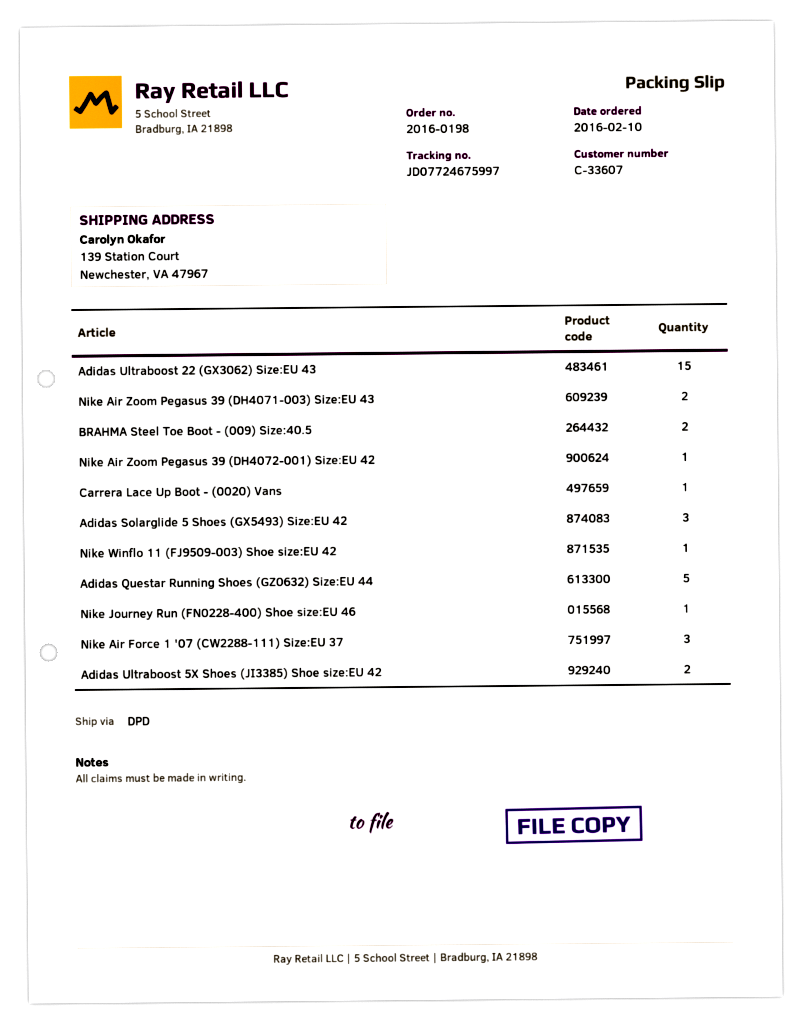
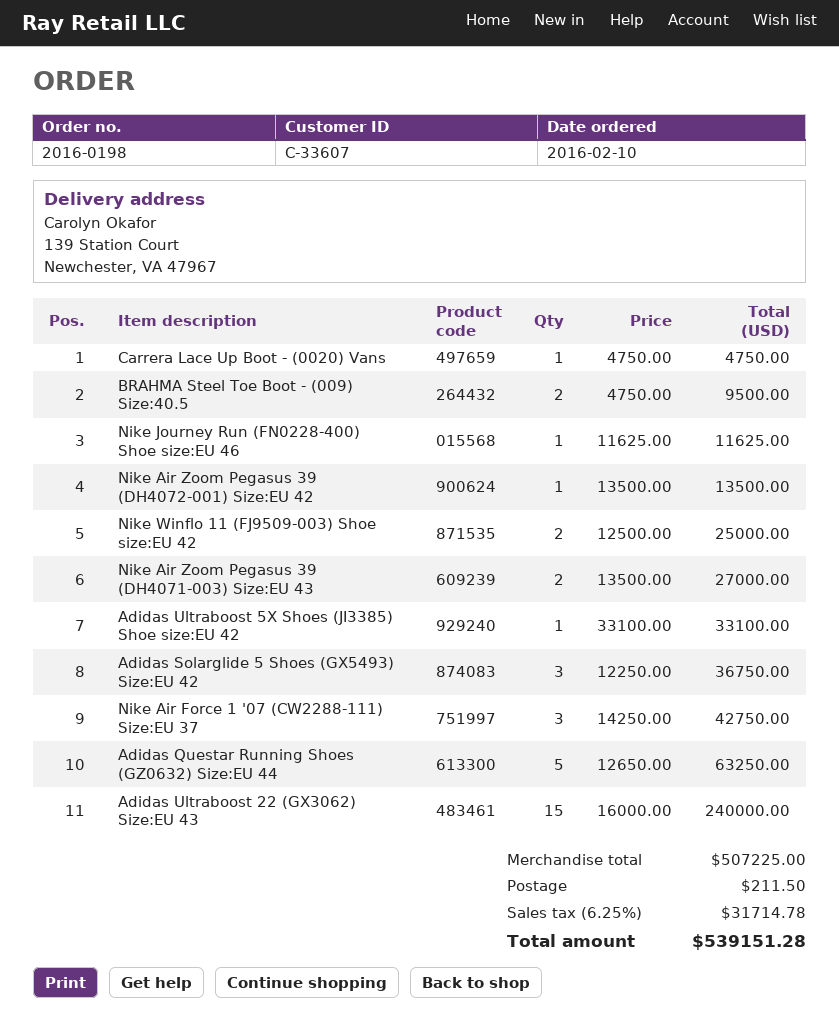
Nike Winflo 11 (FJ9509-003) Shoe size:EU 42: 1 -> 2
Adidas Ultraboost 5X Shoes (JI3385) Shoe size:EU 42: 2 -> 1

